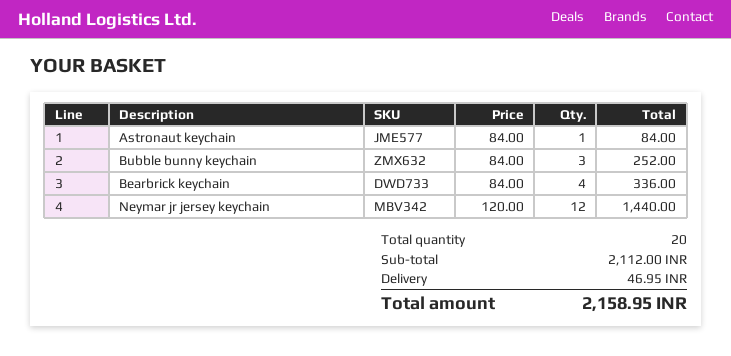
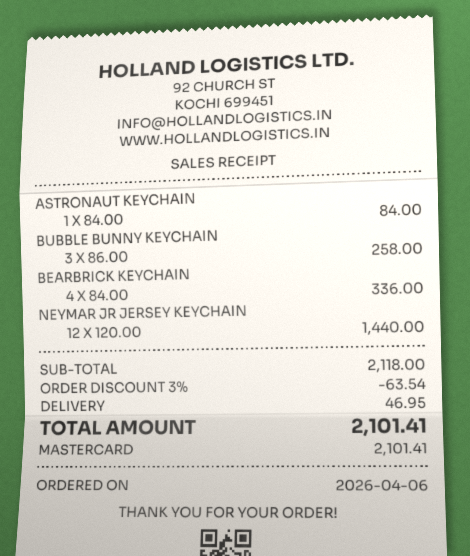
Bubble bunny keychain: 3 x 84.00 = 252.00 -> 3 x 86.00 = 258.00
subtotal: 2112.00 -> 2118.00
discount: none -> 3% = 63.54
total: 2158.95 -> 2101.41

